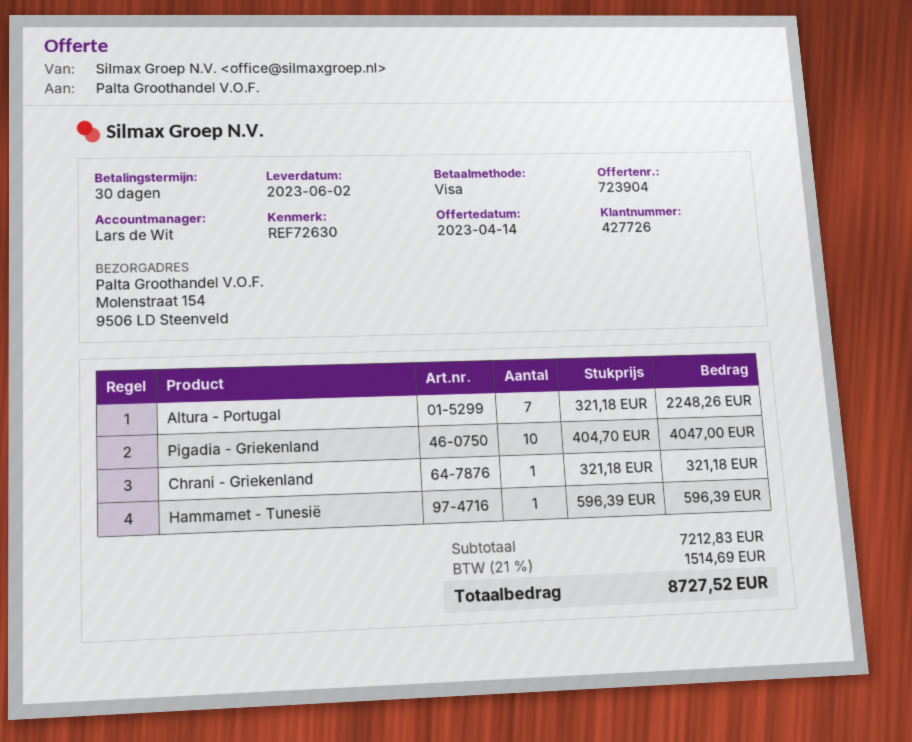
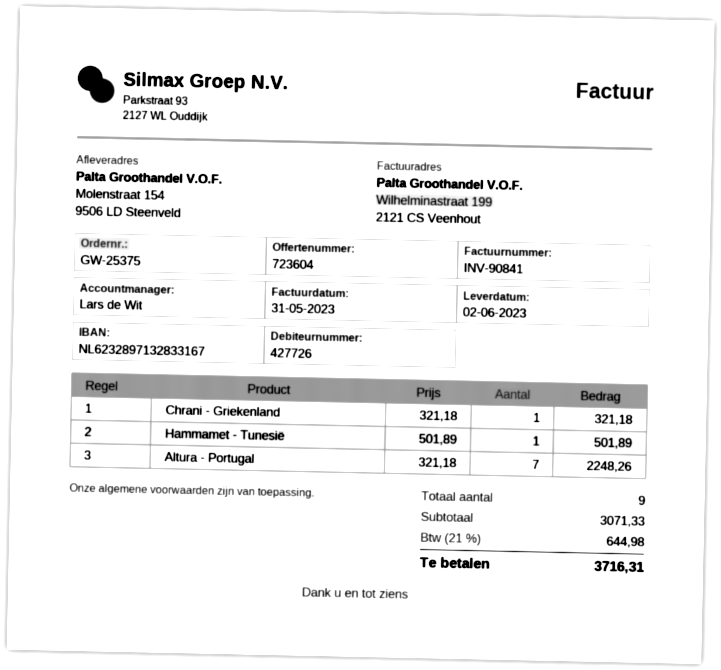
quote number: 723904 -> 723604
Pigadia - Griekenland: 10 x 404.70 = 4047.00 -> none
Hammamet - Tunesië: 1 x 596.39 = 596.39 -> 1 x 501.89 = 501.89
subtotal: 7212.83 -> 3071.33
tax: 21% = 1514.69 -> 21% = 644.98
total: 8727.52 -> 3716.31

